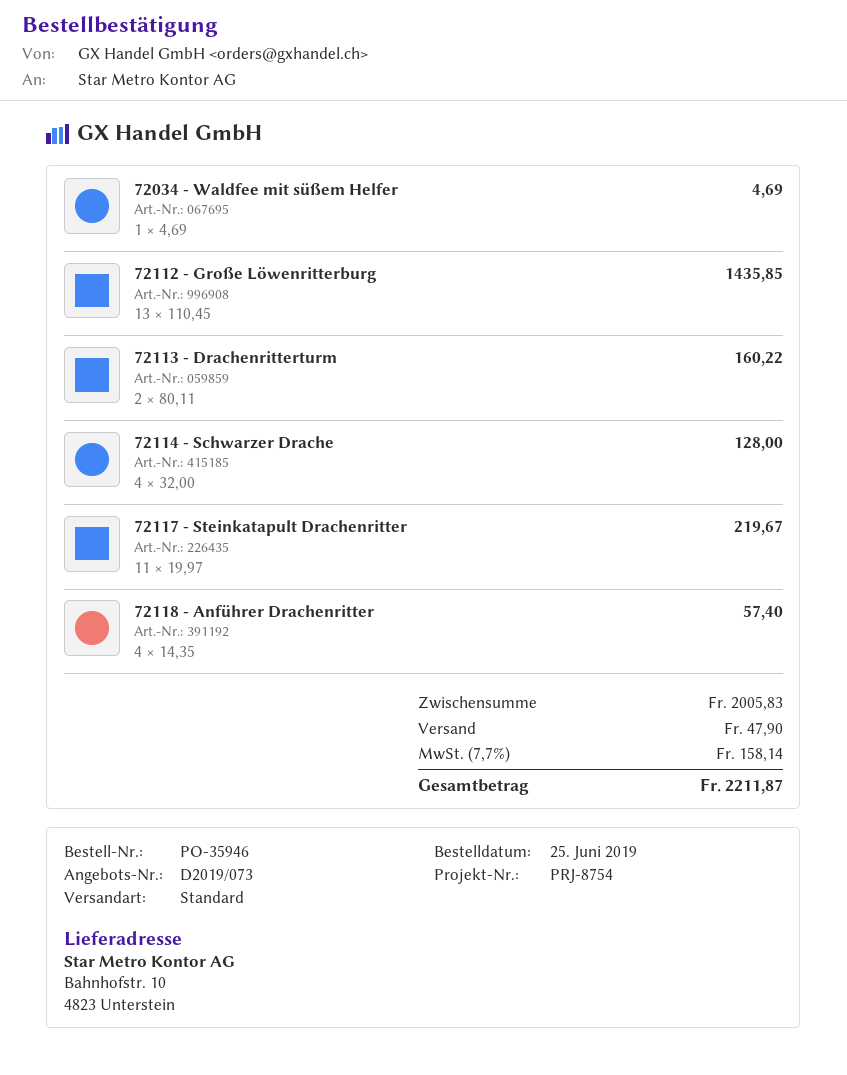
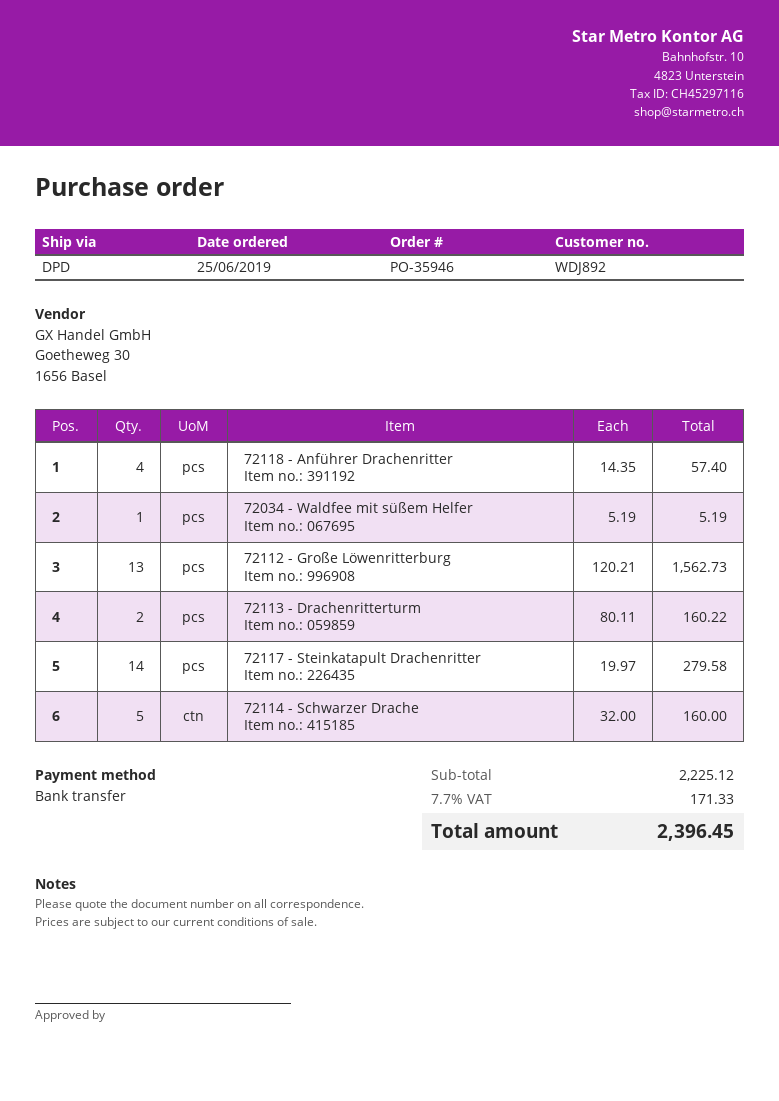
shipping method: standard -> DPD
72034 - Waldfee mit süßem Helfer: 1 x 4.69 = 4.69 -> 1 x 5.19 = 5.19
72112 - Große Löwenritterburg: 13 x 110.45 = 1435.85 -> 13 x 120.21 = 1562.73
72114 - Schwarzer Drache: 4 x 32.00 = 128.00 -> 5 x 32.00 = 160.00
72117 - Steinkatapult Drachenritter: 11 x 19.97 = 219.67 -> 14 x 19.97 = 279.58
subtotal: 2005.83 -> 2225.12
shipping: 47.90 -> none
tax: 7.7% = 158.14 -> 7.7% = 171.33
total: 2211.87 -> 2396.45

